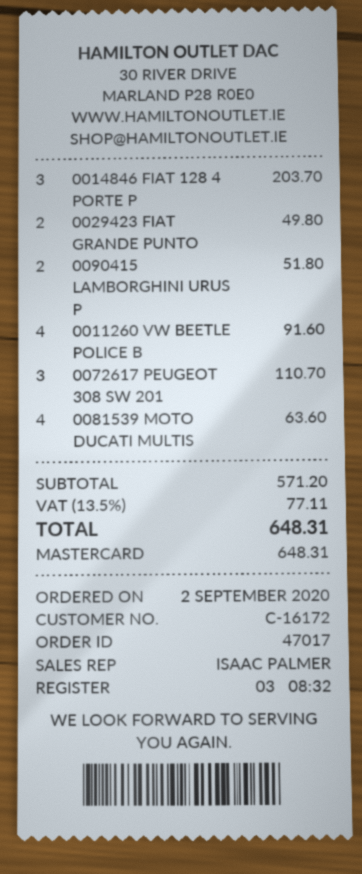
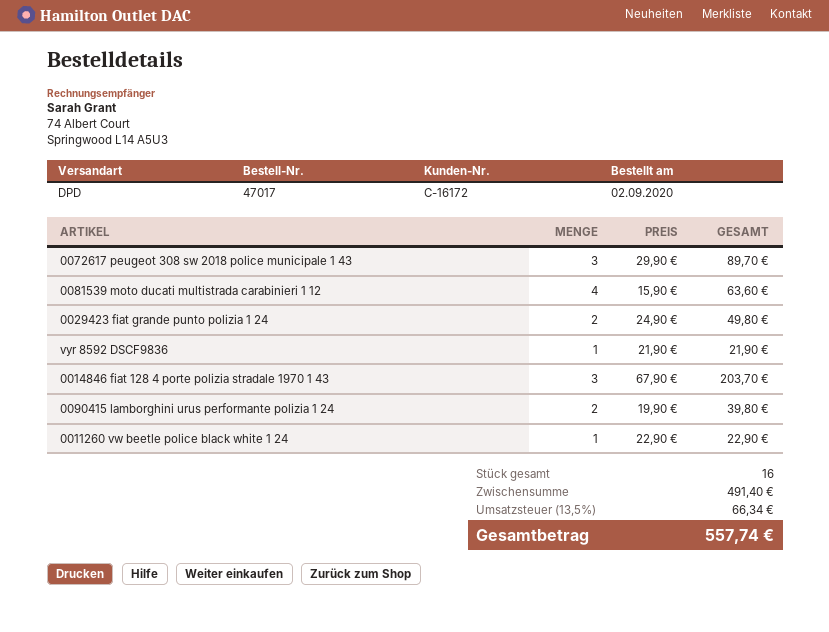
0090415 LAMBORGHINI URUS P: 2 for 51.80 -> 2 for 39.80
0011260 VW BEETLE POLICE B: 4 for 91.60 -> 1 for 22.90
0072617 PEUGEOT 308 SW 201: 3 for 110.70 -> 3 for 89.70
vyr 8592 DSCF9836: none -> 1 for 21.90
subtotal: 571.20 -> 491.40
tax: 13.5% = 77.11 -> 13.5% = 66.34
total: 648.31 -> 557.74

